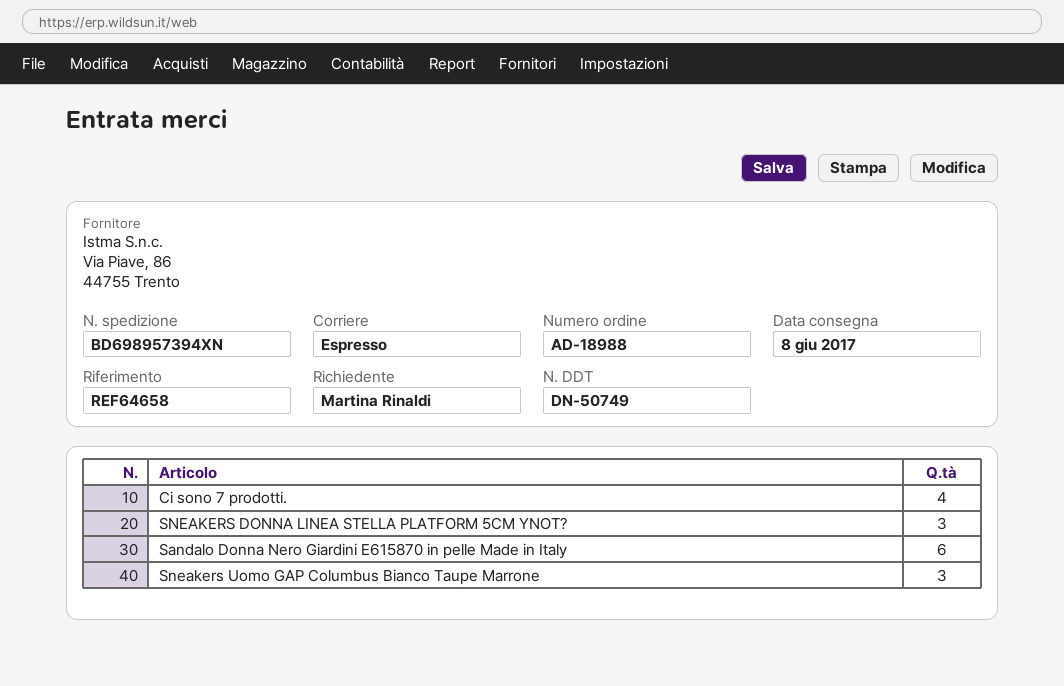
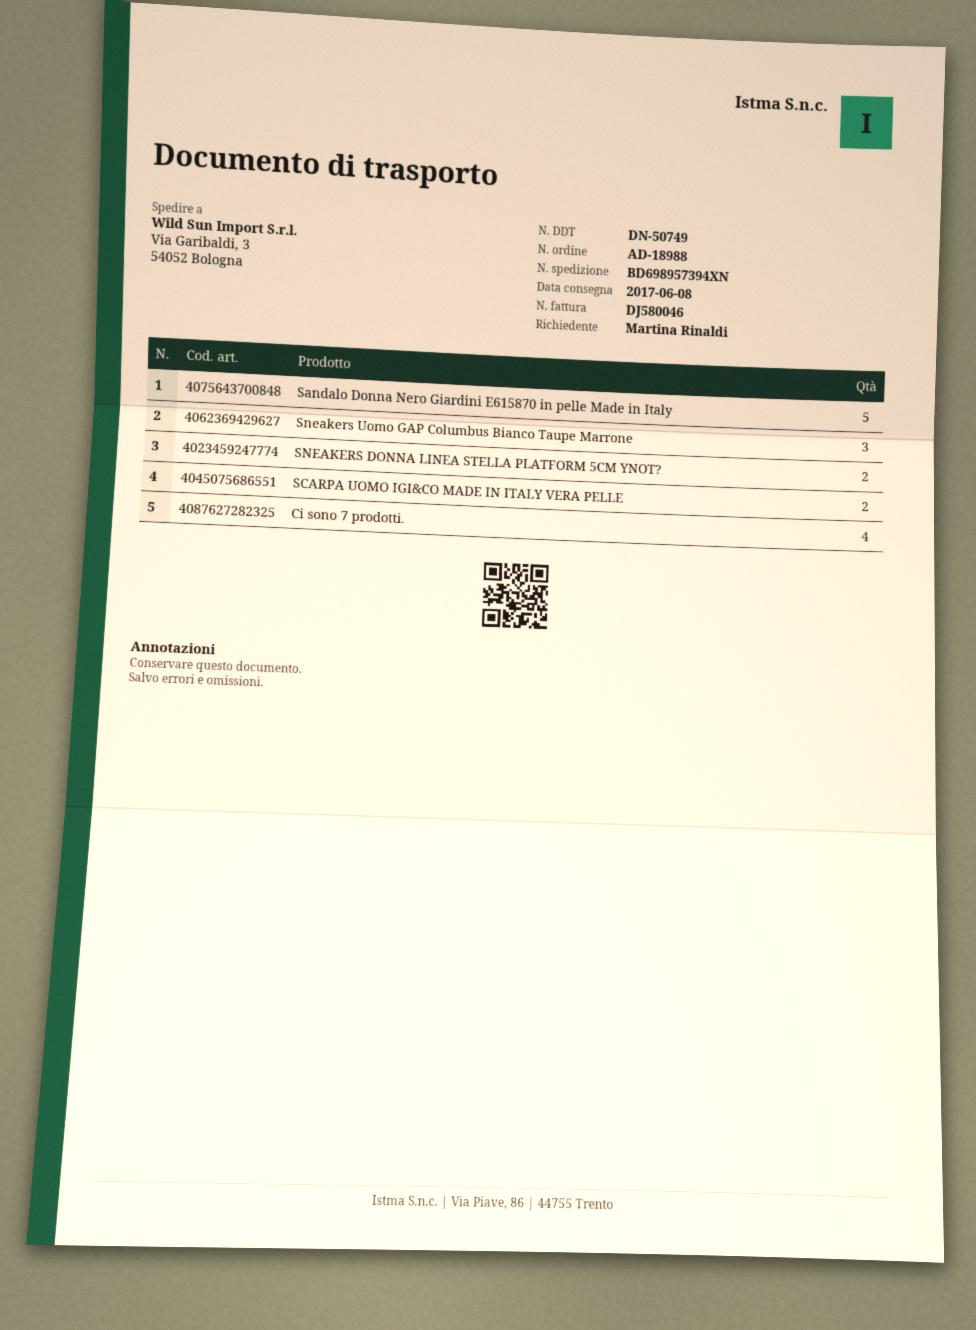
SNEAKERS DONNA LINEA STELLA PLATFORM 5CM YNOT?: 3 -> 2
Sandalo Donna Nero Giardini E615870 in pelle Made in Italy: 6 -> 5
SCARPA UOMO IGI&CO MADE IN ITALY VERA PELLE: none -> 2

